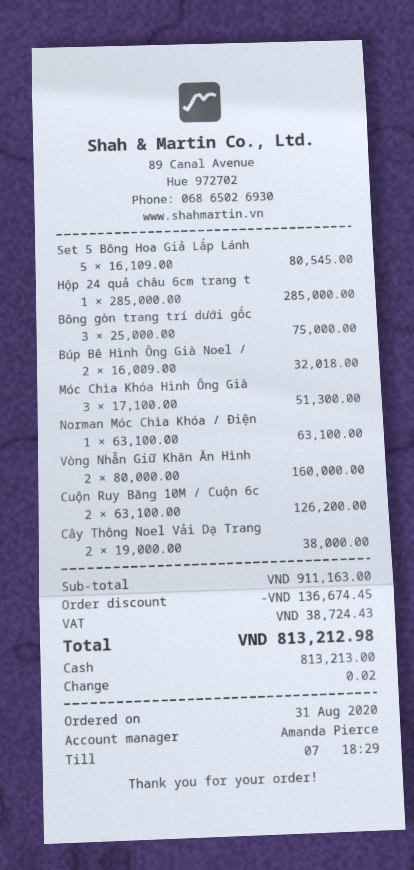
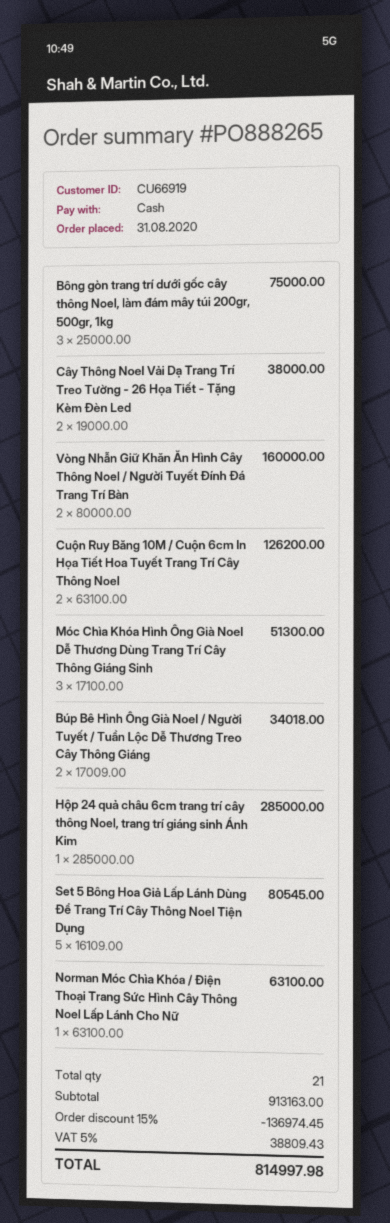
Búp Bê Hình Ông Già Noel /: 2 x 16009.00 = 32018.00 -> 2 x 17009.00 = 34018.00
subtotal: 911163.00 -> 913163.00
discount: 136674.45 -> 136974.45
tax: 38724.43 -> 38809.43
total: 813212.98 -> 814997.98

